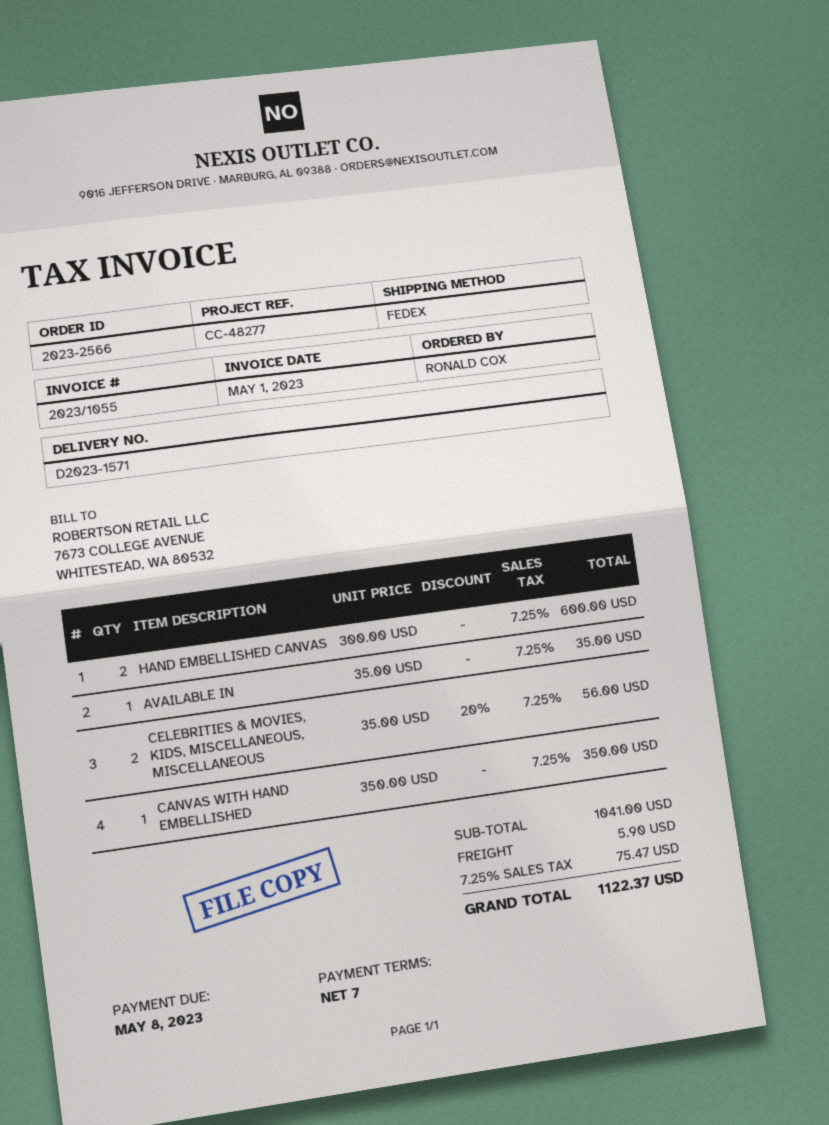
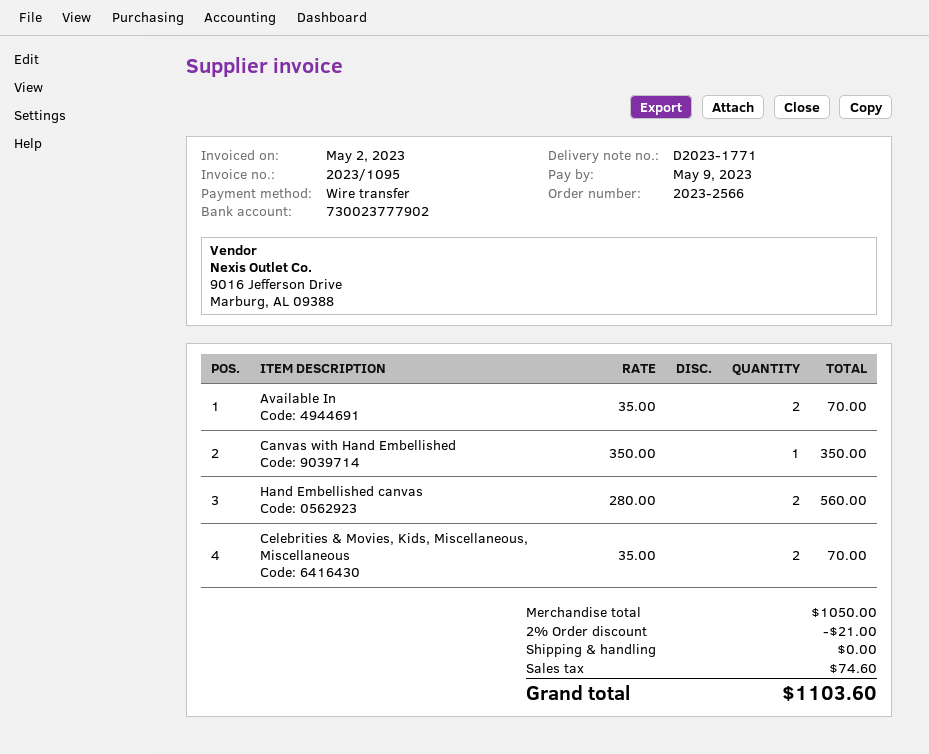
delivery note number: D2023-1571 -> D2023-1771
invoice number: 2023/1055 -> 2023/1095
invoice date: 2023-05-01 -> 2023-05-02
due date: 2023-05-08 -> 2023-05-09
HAND EMBELLISHED CANVAS: 2 x 300.00 = 600.00 -> 2 x 280.00 = 560.00
AVAILABLE IN: 1 x 35.00 = 35.00 -> 2 x 35.00 = 70.00
CELEBRITIES & MOVIES, KIDS, MISCELLANEOUS, MISCELLANEOUS: 2 x 35.00 - 20% = 56.00 -> 2 x 35.00 = 70.00
subtotal: 1041.00 -> 1050.00
discount: none -> 2% = 21.00
shipping: 5.90 -> 0.00
tax: 75.47 -> 74.60
total: 1122.37 -> 1103.60

